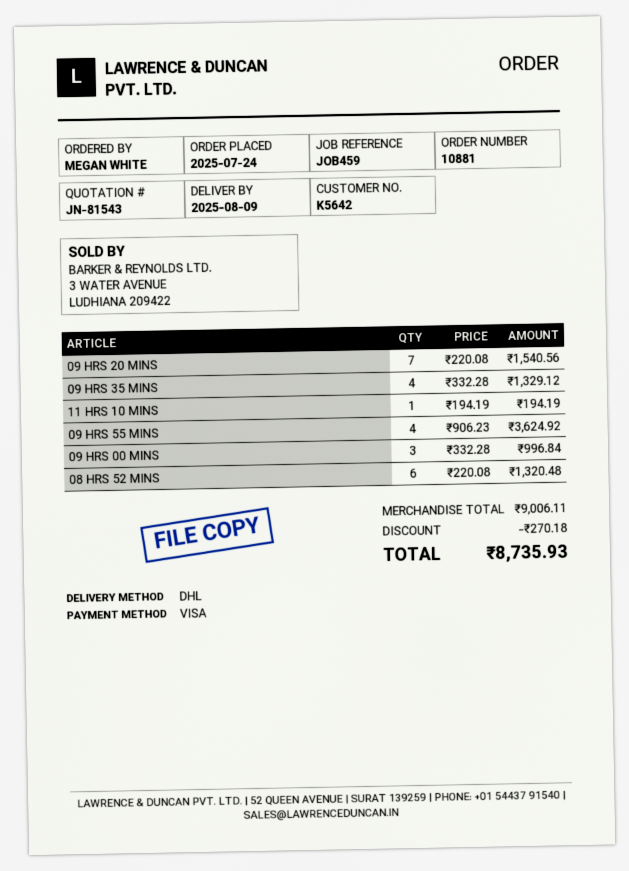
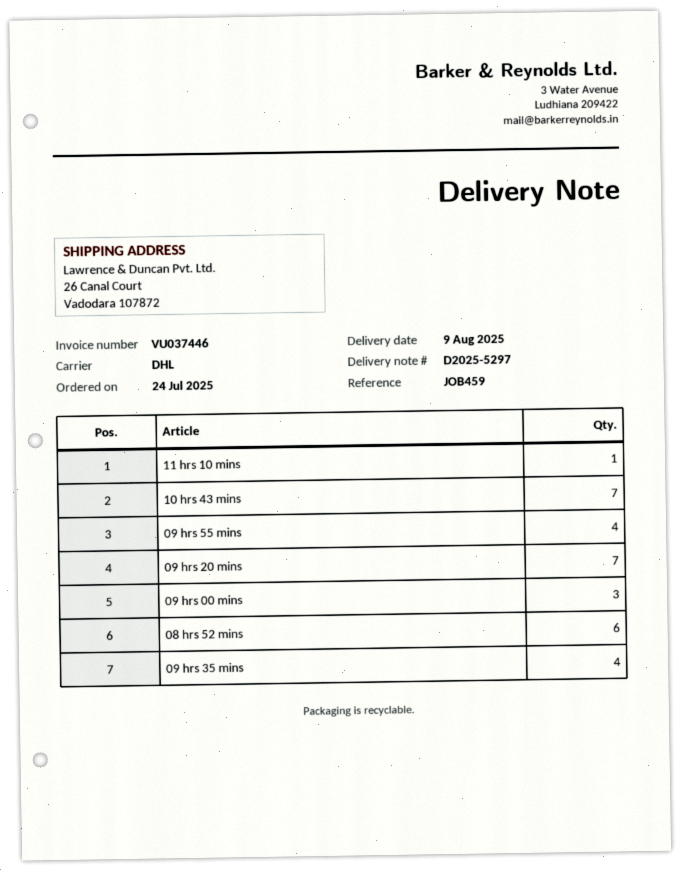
10 hrs 43 mins: none -> 7

